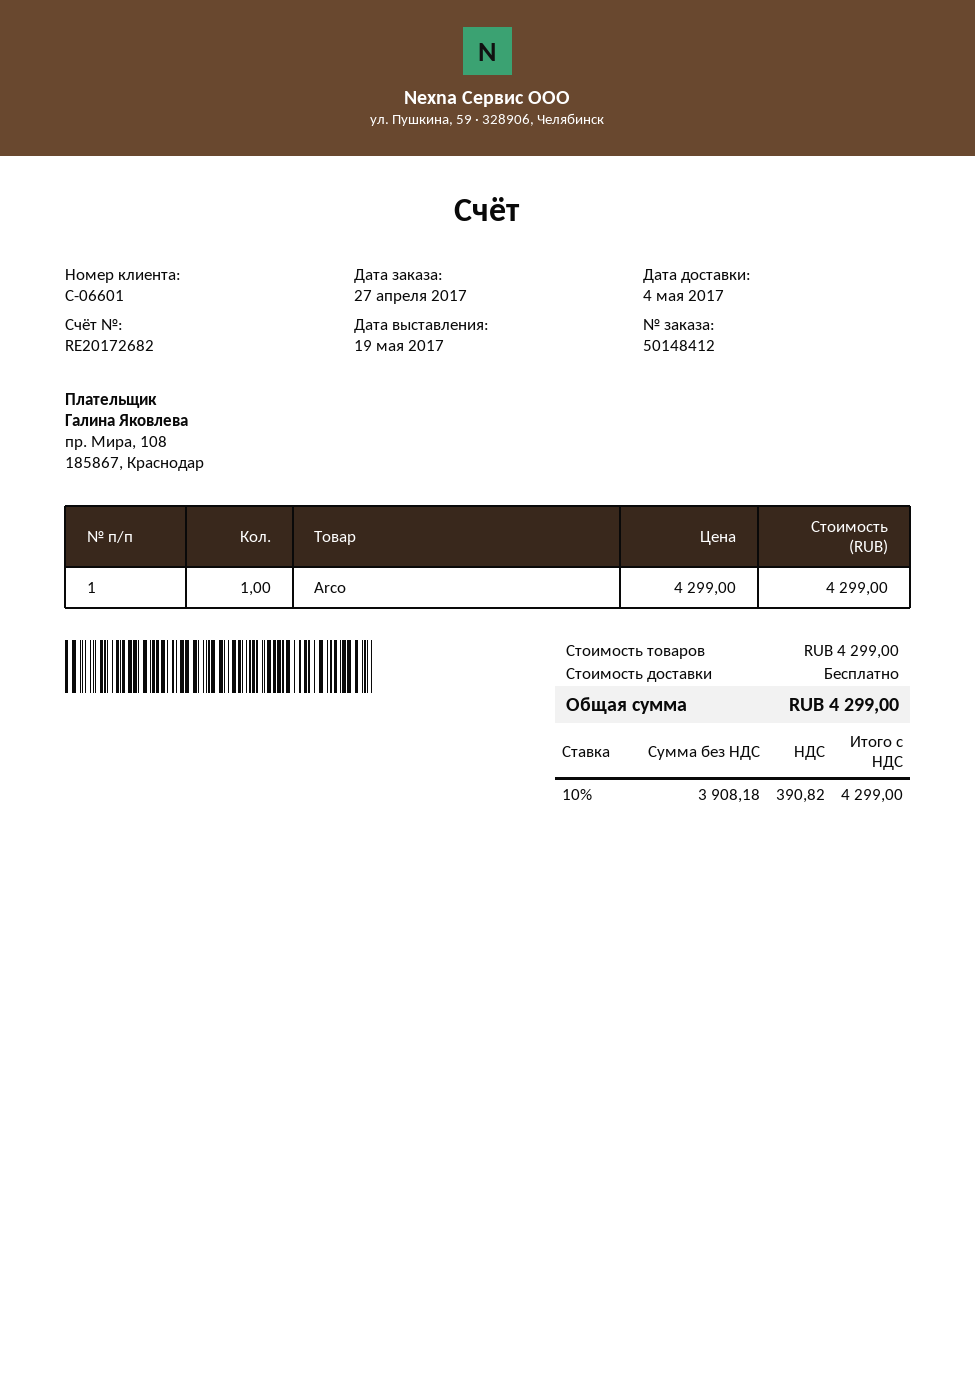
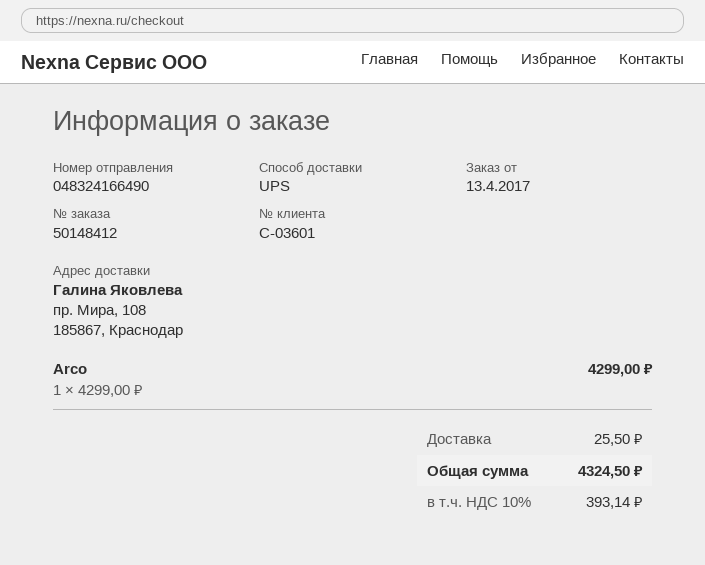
order date: 2017-04-27 -> 2017-04-13
customer number: C-06601 -> C-03601
shipping: 0.00 -> 25.50
tax: 10% = 390.82 -> 10% = 393.14
total: 4299.00 -> 4324.50

